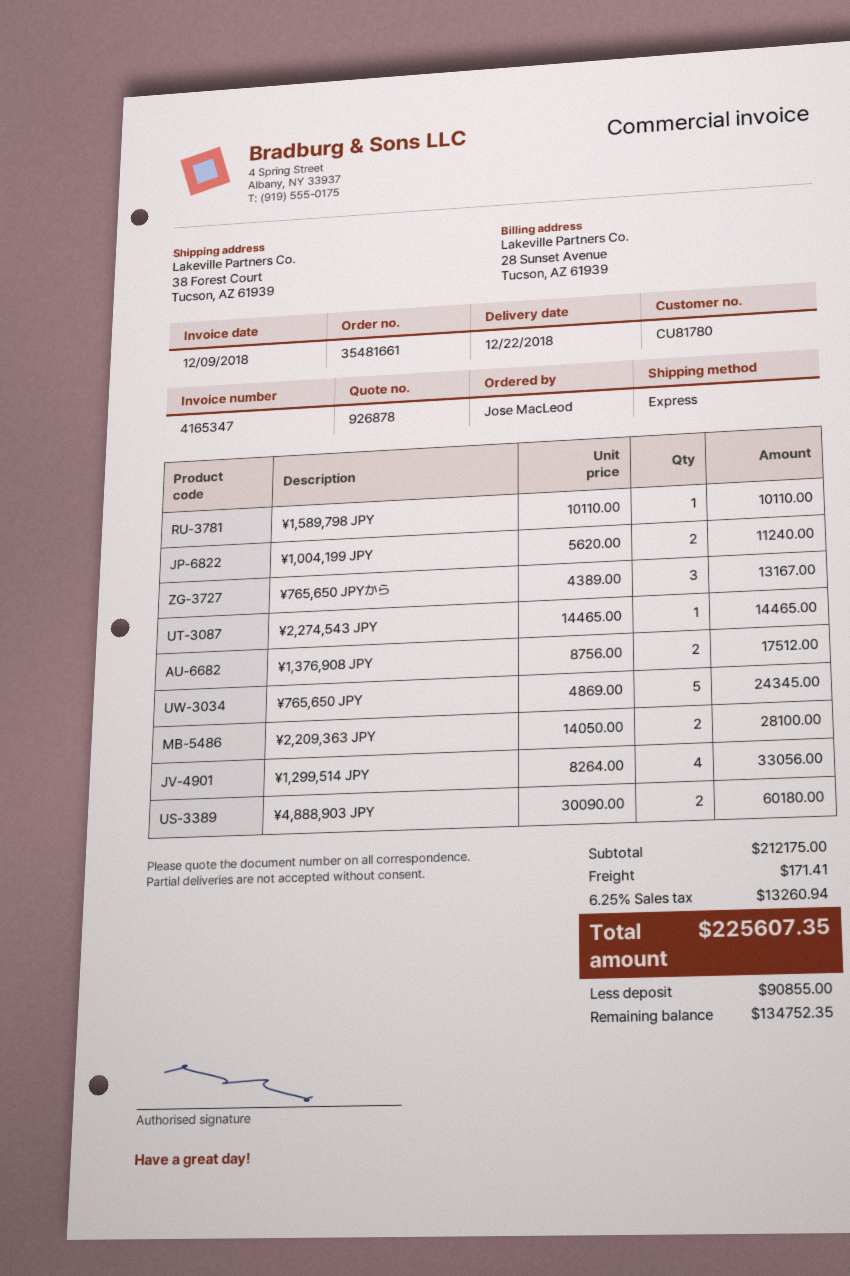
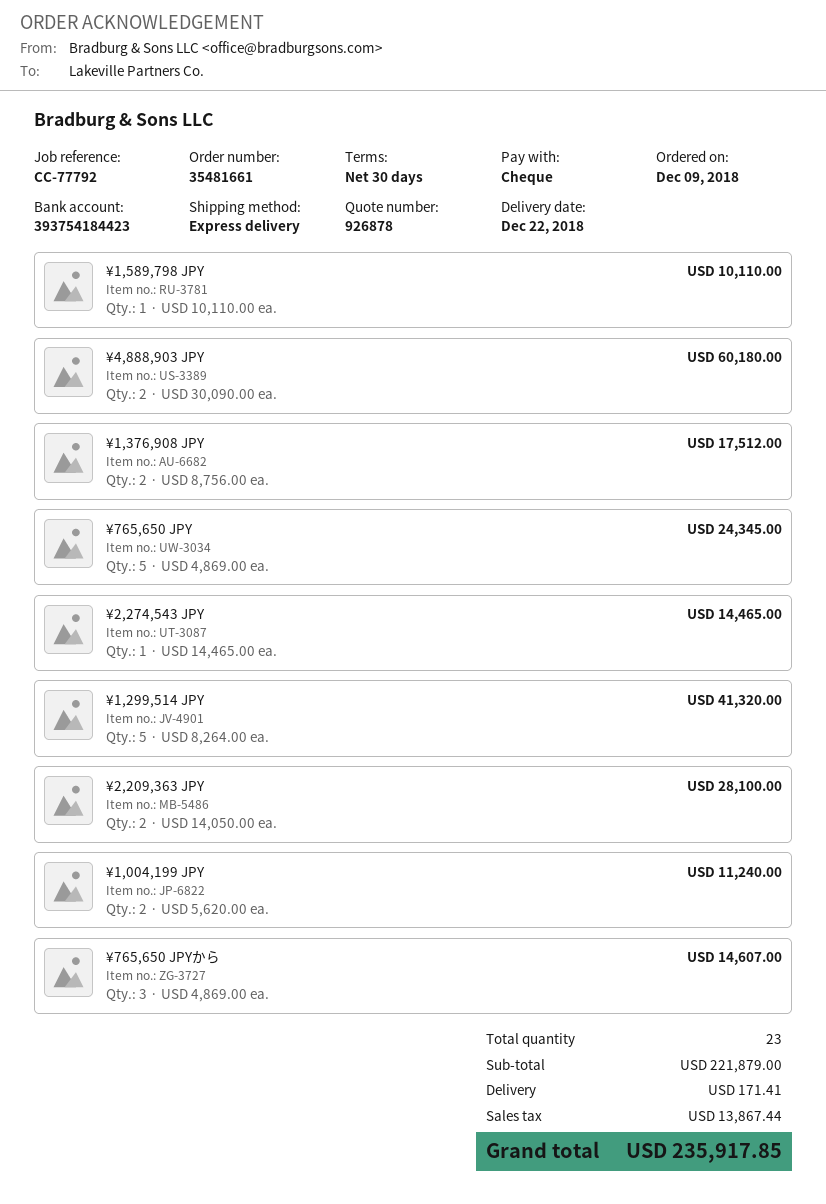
¥765,650 JPYから: 3 x 4389.00 = 13167.00 -> 3 x 4869.00 = 14607.00
¥1,299,514 JPY: 4 x 8264.00 = 33056.00 -> 5 x 8264.00 = 41320.00
subtotal: 212175.00 -> 221879.00
tax: 13260.94 -> 13867.44
total: 225607.35 -> 235917.85

